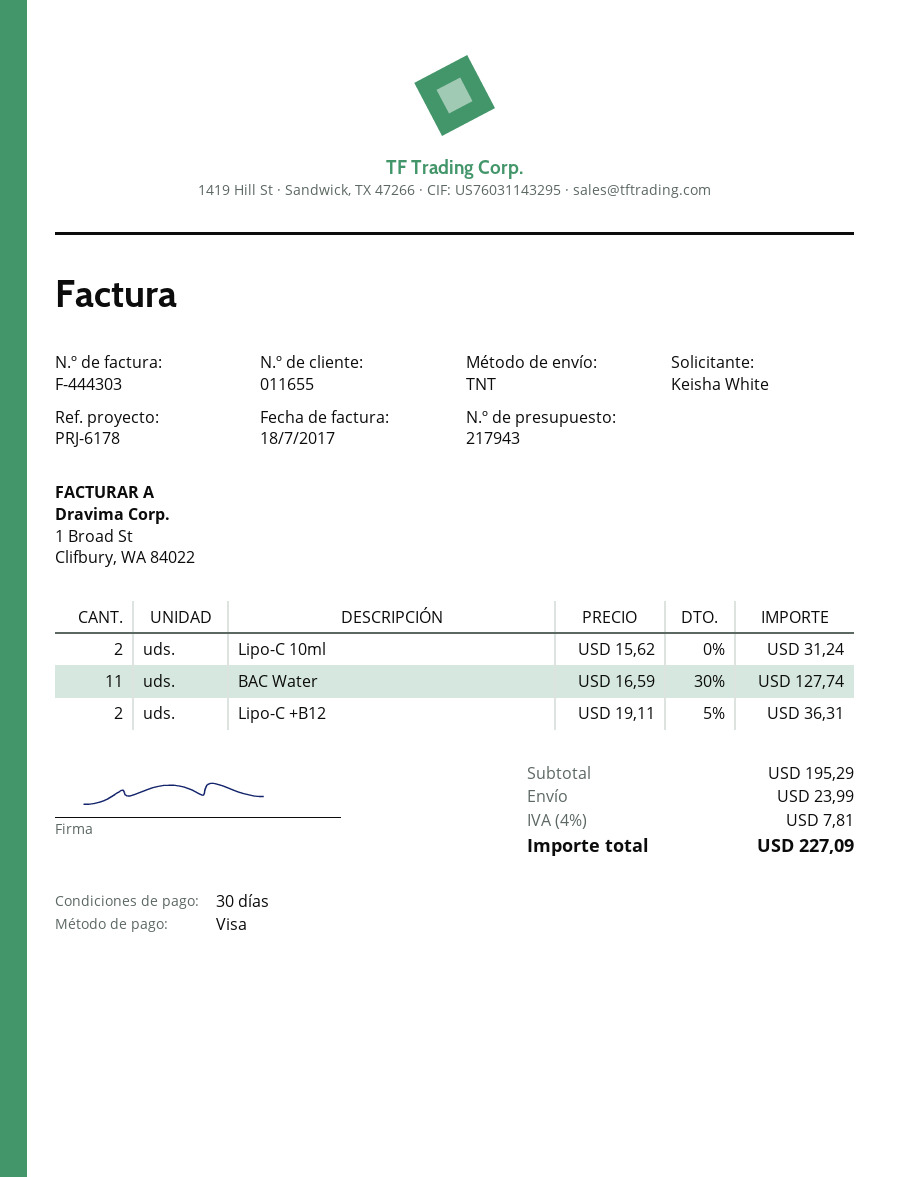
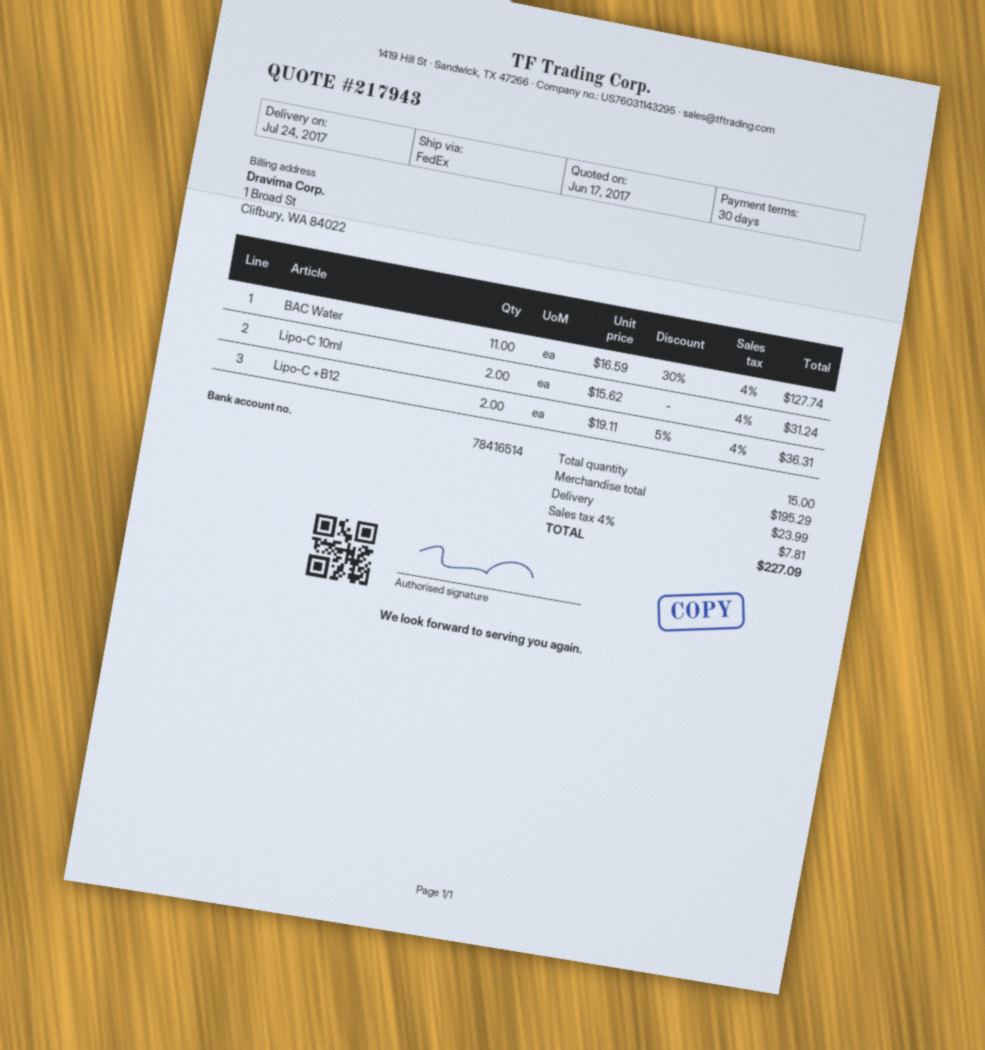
shipping method: TNT -> FedEx

